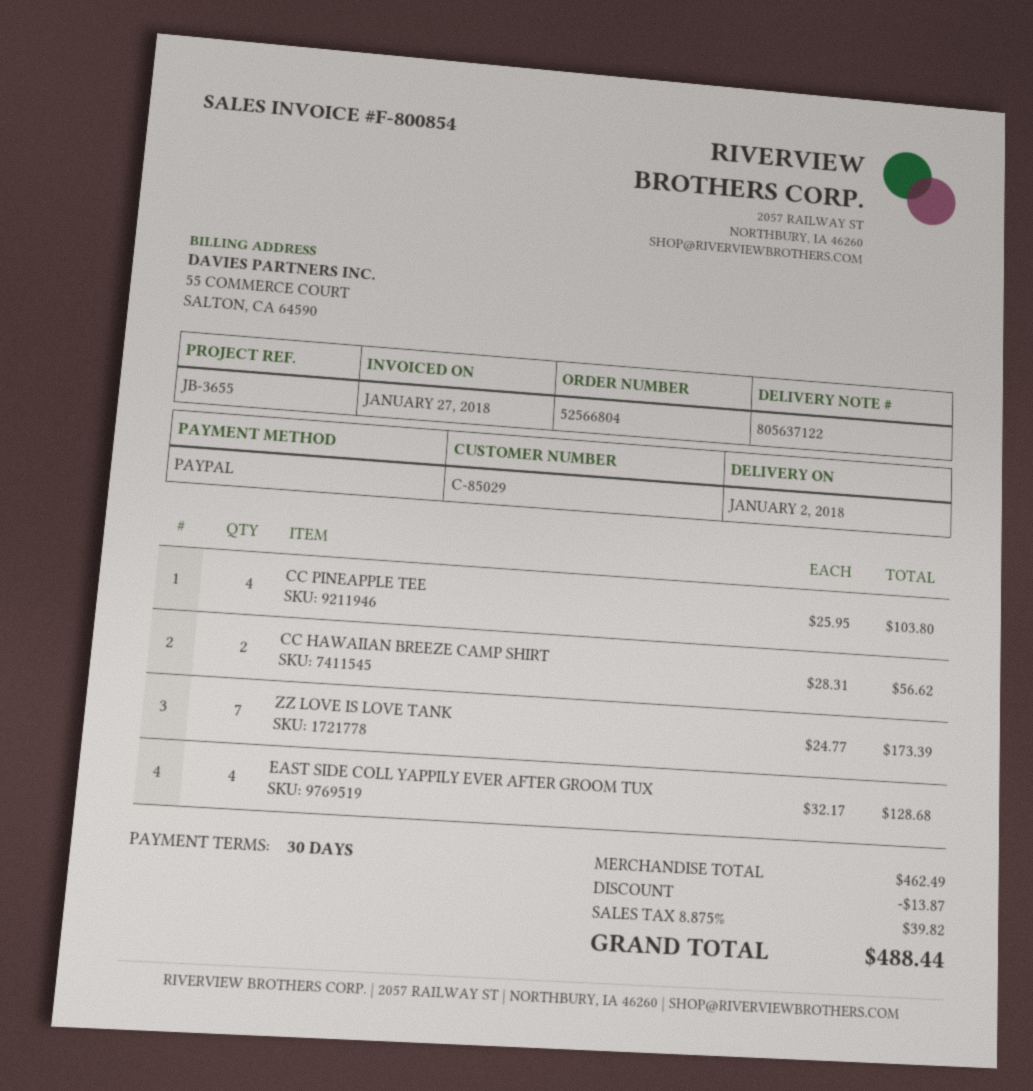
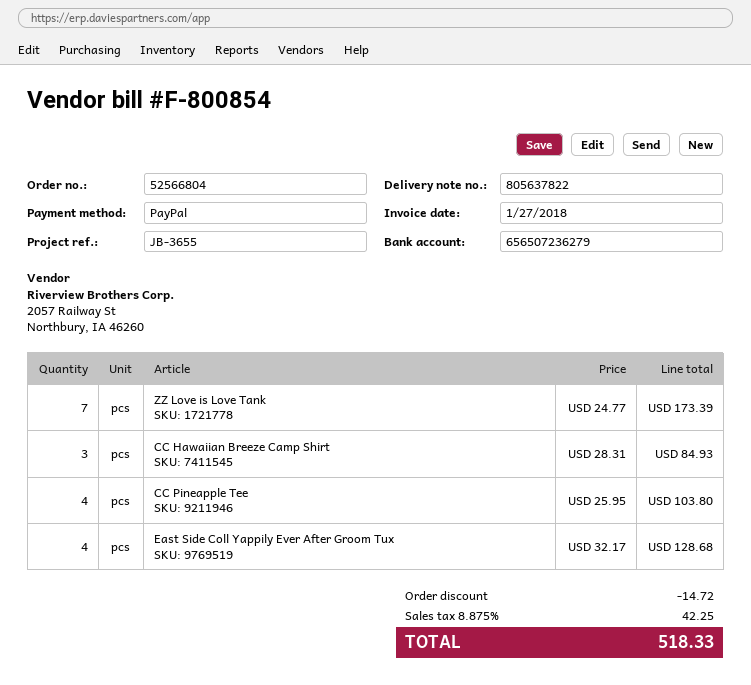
delivery note number: 805637122 -> 805637822
CC HAWAIIAN BREEZE CAMP SHIRT: 2 x 28.31 = 56.62 -> 3 x 28.31 = 84.93
discount: 13.87 -> 14.72
tax: 8.875% = 39.82 -> 8.875% = 42.25
total: 488.44 -> 518.33

